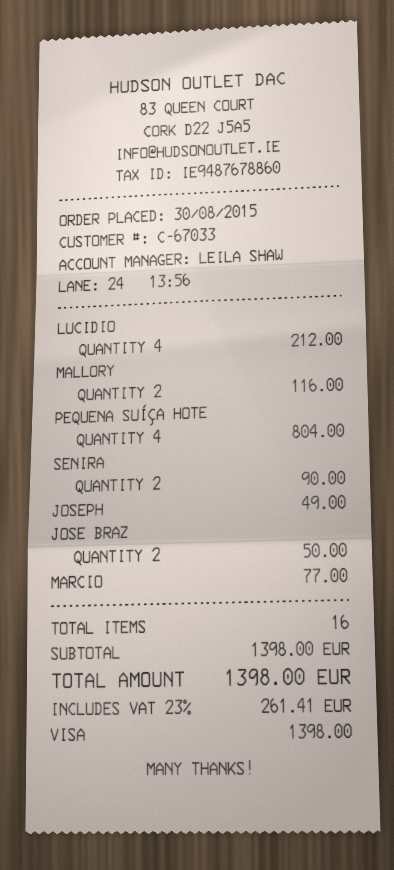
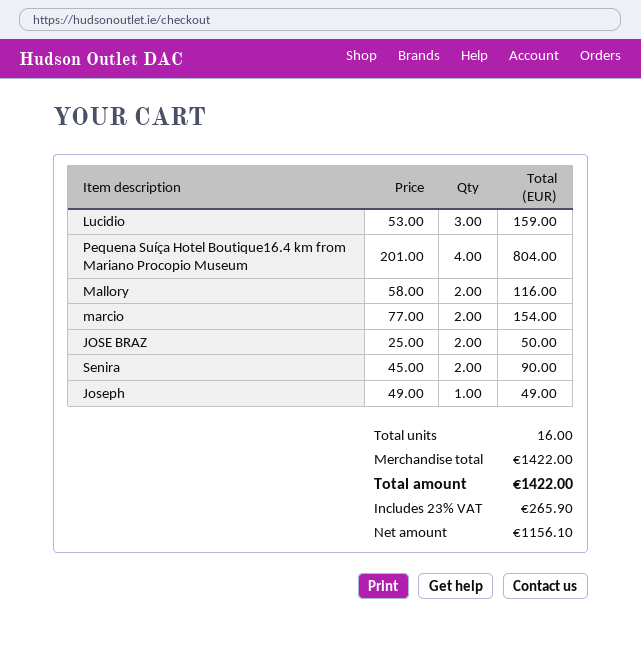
LUCIDIO: 4 for 212.00 -> 3 for 159.00
MARCIO: 1 for 77.00 -> 2 for 154.00
subtotal: 1398.00 -> 1422.00
tax: 23% = 261.41 -> 23% = 265.90
total: 1398.00 -> 1422.00

